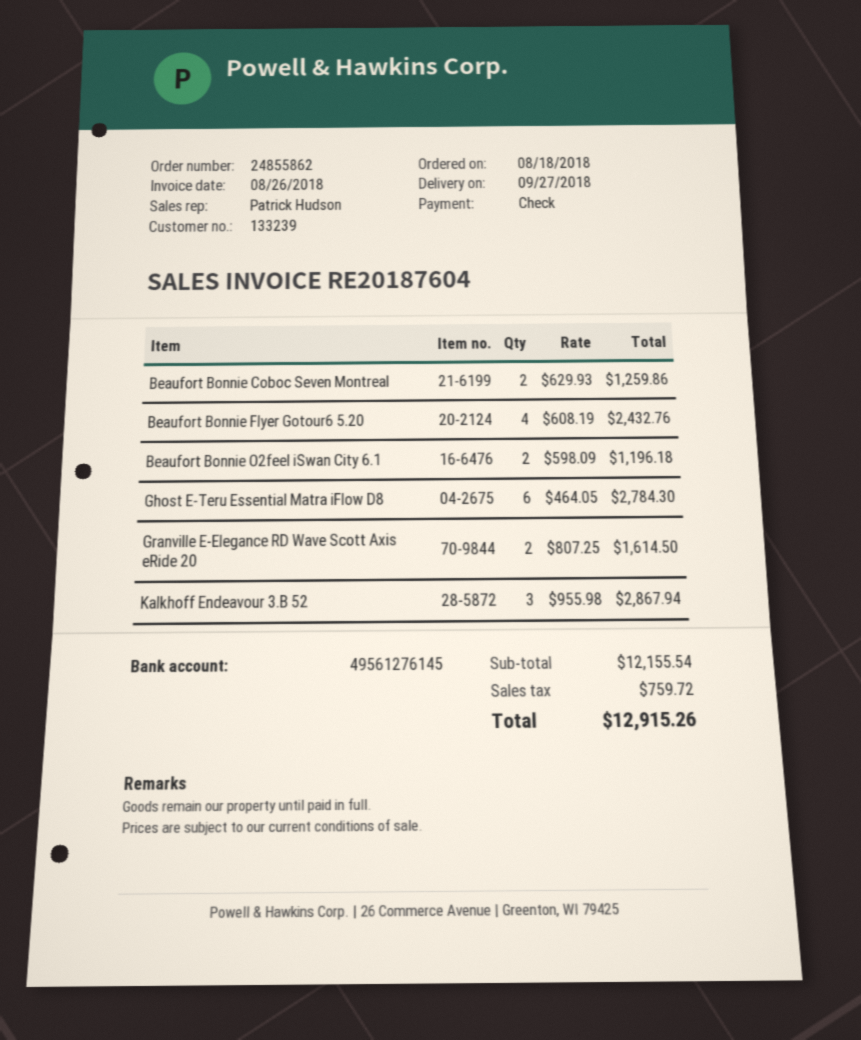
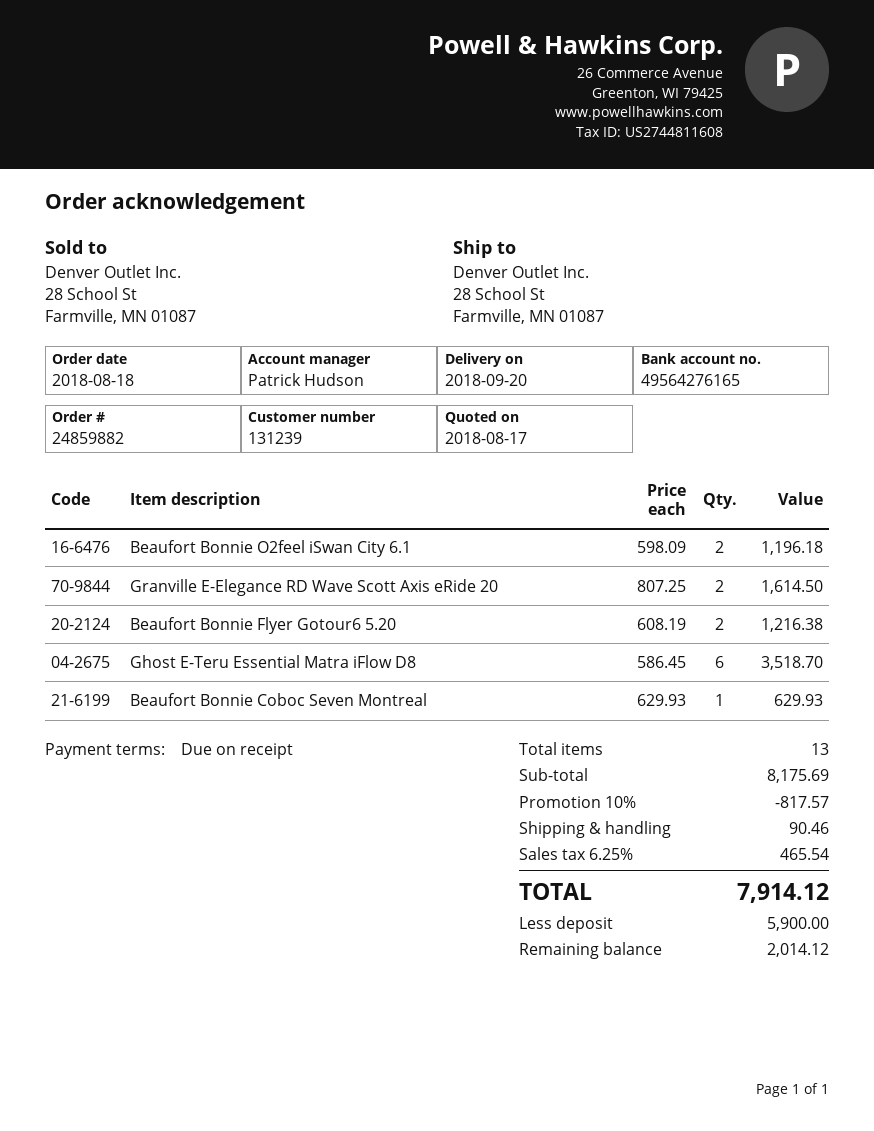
order number: 24855862 -> 24859882
delivery date: 2018-09-27 -> 2018-09-20
customer number: 133239 -> 131239
bank account: 49561276145 -> 49564276165
Beaufort Bonnie Coboc Seven Montreal: 2 x 629.93 = 1259.86 -> 1 x 629.93 = 629.93
Beaufort Bonnie Flyer Gotour6 5.20: 4 x 608.19 = 2432.76 -> 2 x 608.19 = 1216.38
Ghost E-Teru Essential Matra iFlow D8: 6 x 464.05 = 2784.30 -> 6 x 586.45 = 3518.70
Kalkhoff Endeavour 3.B 52: 3 x 955.98 = 2867.94 -> none
subtotal: 12155.54 -> 8175.69
discount: none -> 10% = 817.57
shipping: none -> 90.46
tax: 759.72 -> 465.54
total: 12915.26 -> 7914.12

